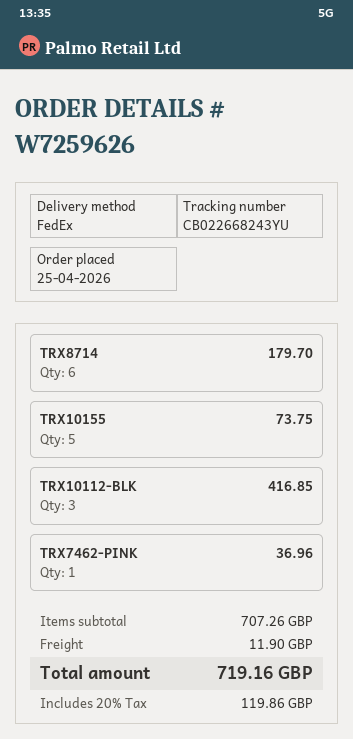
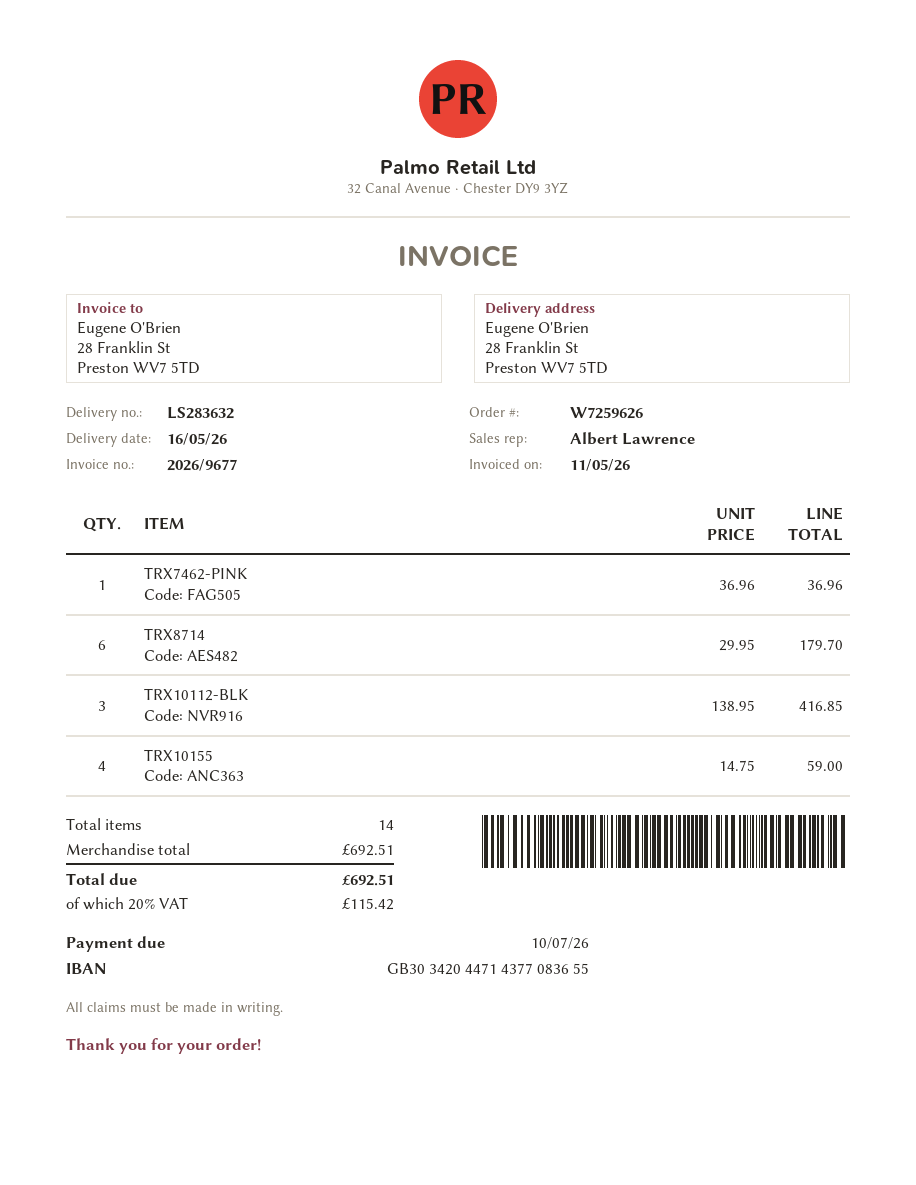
TRX10155: 5 for 73.75 -> 4 for 59.00
subtotal: 707.26 -> 692.51
shipping: 11.90 -> none
tax: 20% = 119.86 -> 20% = 115.42
total: 719.16 -> 692.51

